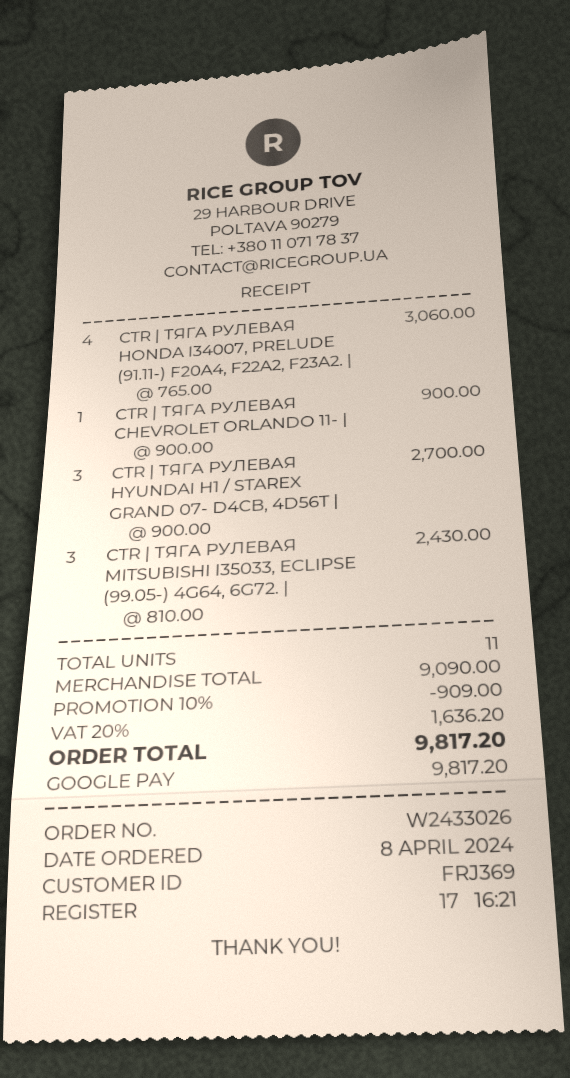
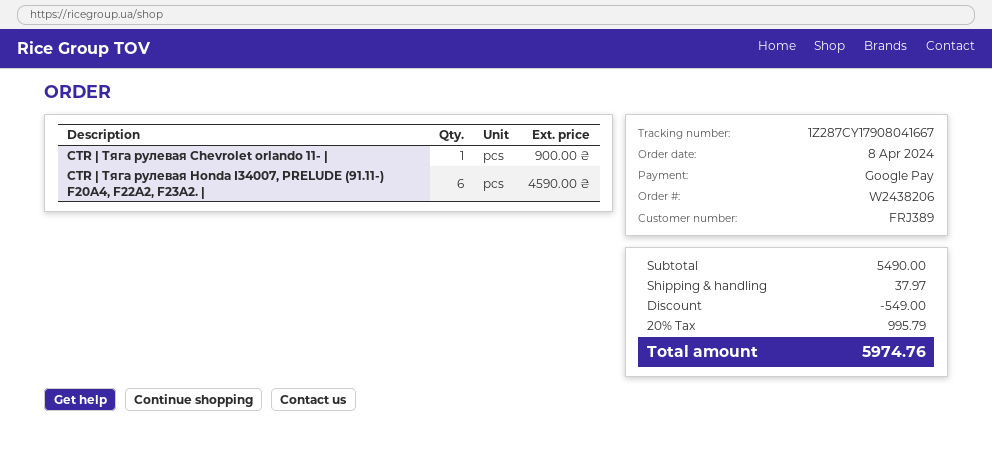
order number: W2433026 -> W2438206
customer number: FRJ369 -> FRJ389
CTR | ТЯГА РУЛЕВАЯ HONDA I34007, PRELUDE (91.11-) F20A4, F22A2, F23A2. |: 4 for 3060.00 -> 6 for 4590.00
CTR | ТЯГА РУЛЕВАЯ HYUNDAI H1 / STAREX GRAND 07- D4CB, 4D56T |: 3 for 2700.00 -> none
CTR | ТЯГА РУЛЕВАЯ MITSUBISHI I35033, ECLIPSE (99.05-) 4G64, 6G72. |: 3 for 2430.00 -> none
subtotal: 9090.00 -> 5490.00
discount: 909.00 -> 549.00
shipping: none -> 37.97
tax: 20% = 1636.20 -> 20% = 995.79
total: 9817.20 -> 5974.76

